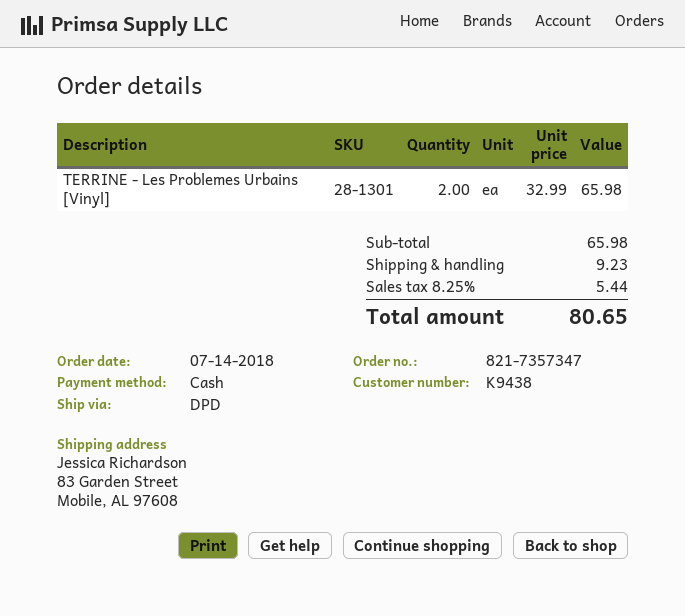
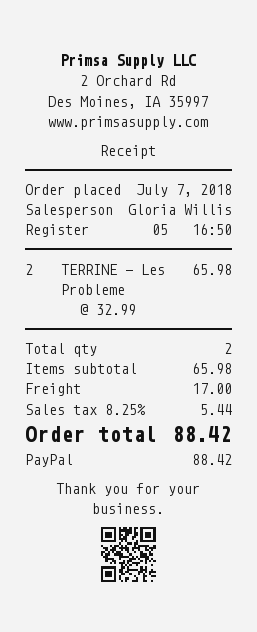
order date: 2018-07-14 -> 2018-07-07
payment method: cash -> PayPal
shipping: 9.23 -> 17.00
total: 80.65 -> 88.42

